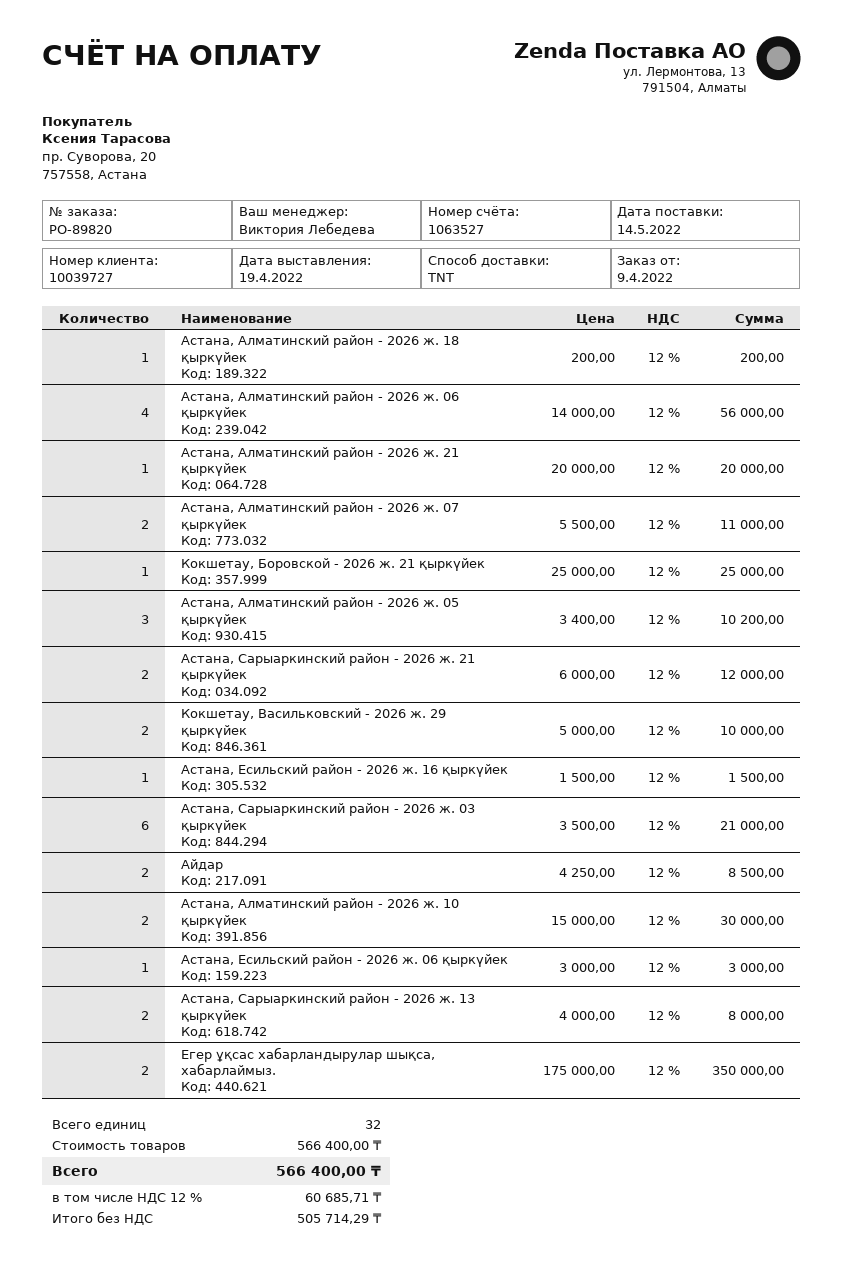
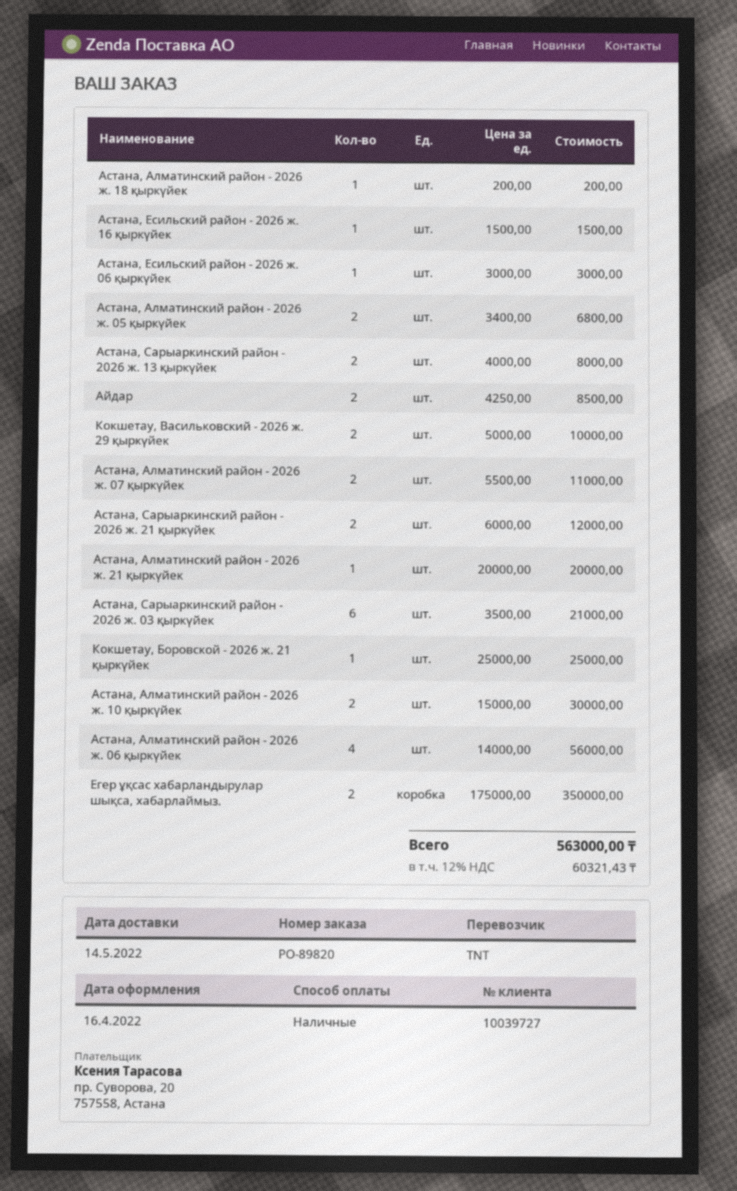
order date: 2022-04-09 -> 2022-04-16
Астана, Алматинский район - 2026 ж. 05 қыркүйек: 3 x 3400.00 = 10200.00 -> 2 x 3400.00 = 6800.00
tax: 12% = 60685.71 -> 12% = 60321.43
total: 566400.00 -> 563000.00

